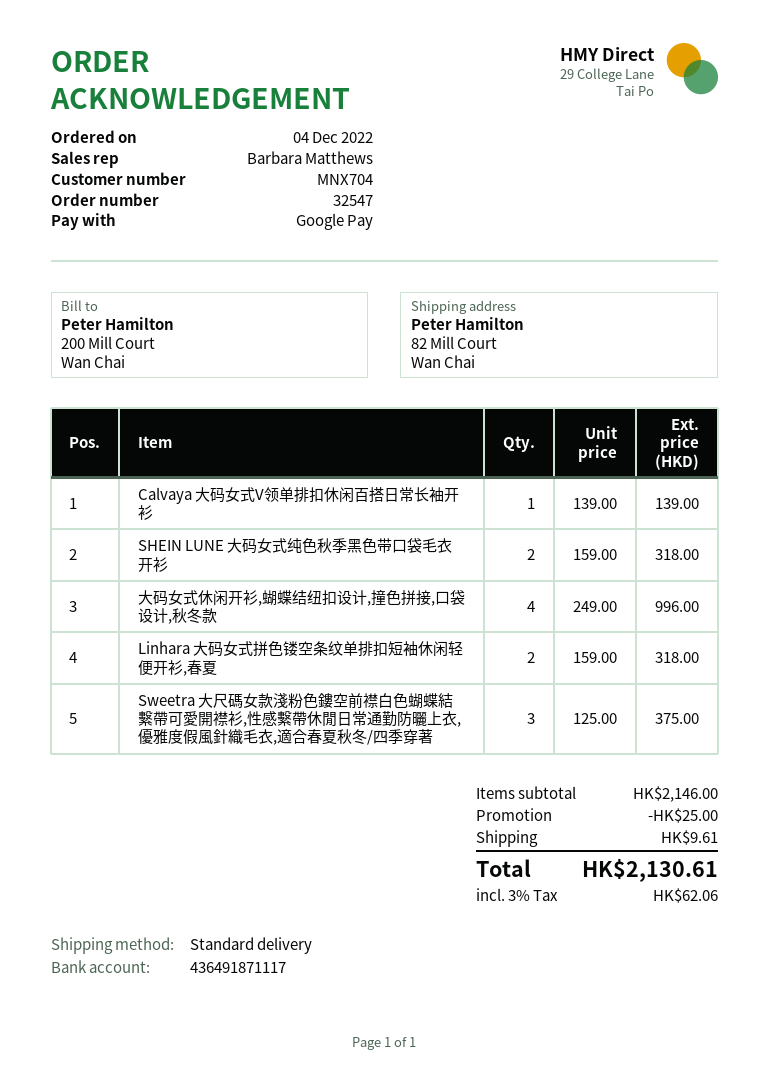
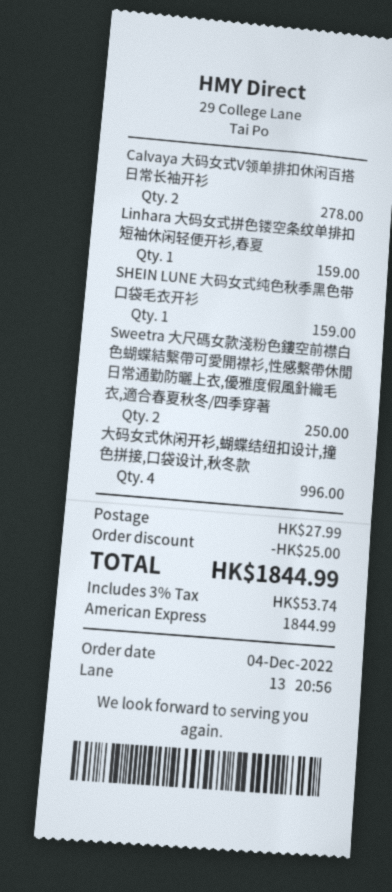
payment method: Google Pay -> American Express
Calvaya 大码女式V领单排扣休闲百搭日常长袖开衫: 1 for 139.00 -> 2 for 278.00
SHEIN LUNE 大码女式纯色秋季黑色带口袋毛衣开衫: 2 for 318.00 -> 1 for 159.00
Linhara 大码女式拼色镂空条纹单排扣短袖休闲轻便开衫,春夏: 2 for 318.00 -> 1 for 159.00
Sweetra 大尺碼女款淺粉色鏤空前襟白色蝴蝶結繫帶可愛開襟衫,性感繫帶休閒日常通勤防曬上衣,優雅度假風針織毛衣,適合春夏秋冬/四季穿著: 3 for 375.00 -> 2 for 250.00
shipping: 9.61 -> 27.99
tax: 3% = 62.06 -> 3% = 53.74
total: 2130.61 -> 1844.99

